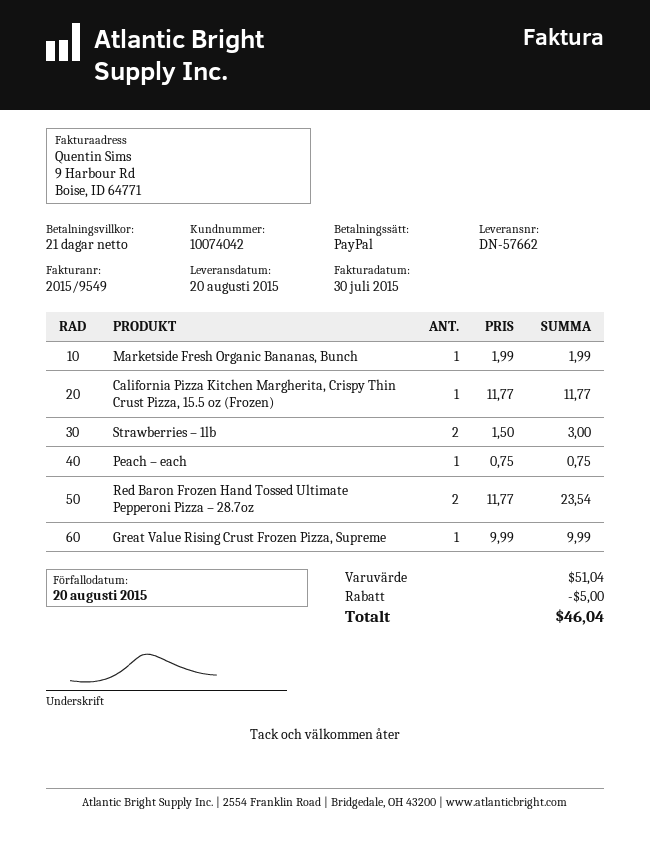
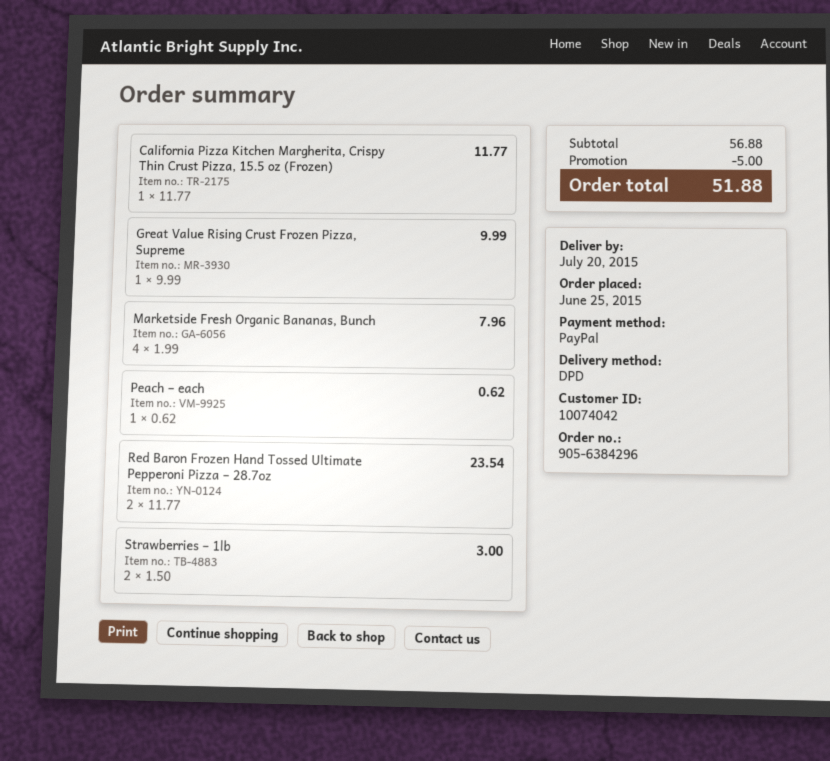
delivery date: 2015-08-20 -> 2015-07-20
Marketside Fresh Organic Bananas, Bunch: 1 x 1.99 = 1.99 -> 4 x 1.99 = 7.96
Peach – each: 1 x 0.75 = 0.75 -> 1 x 0.62 = 0.62
subtotal: 51.04 -> 56.88
total: 46.04 -> 51.88

